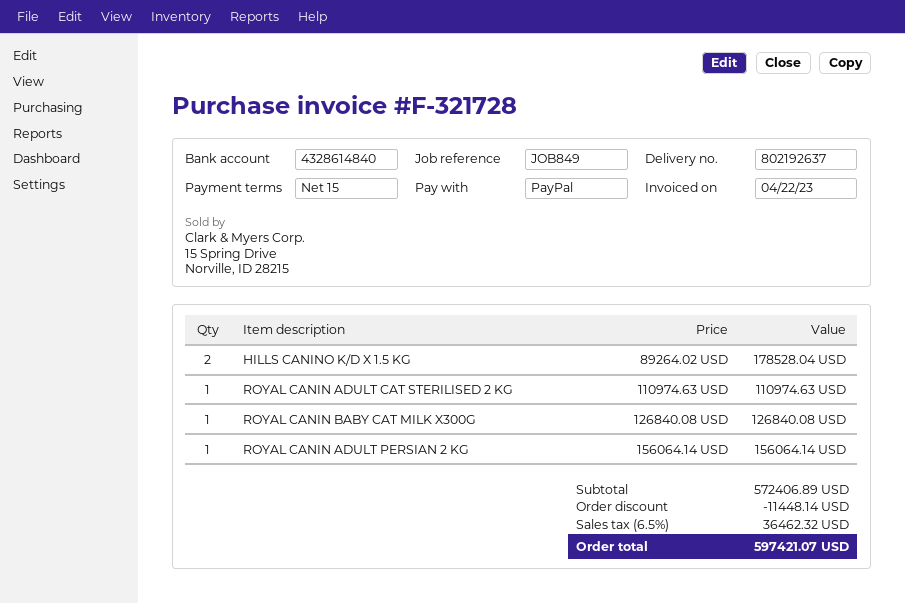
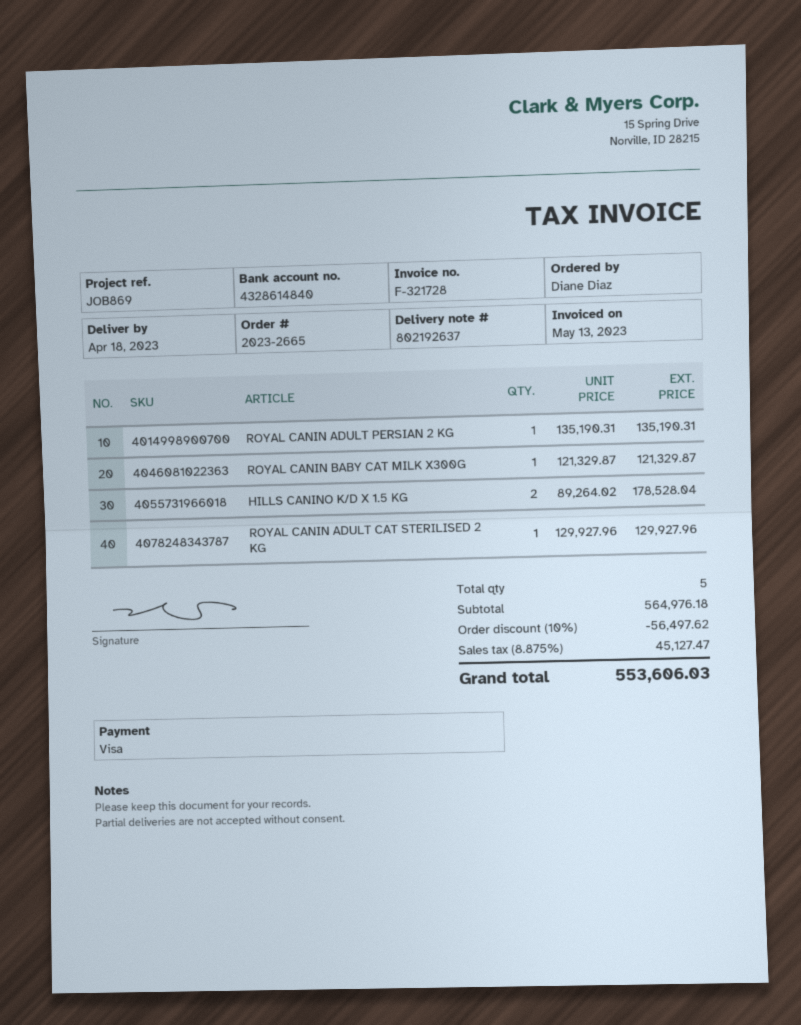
invoice date: 2023-04-22 -> 2023-05-13
reference: JOB849 -> JOB869
payment method: PayPal -> Visa
ROYAL CANIN ADULT CAT STERILISED 2 KG: 1 x 110974.63 = 110974.63 -> 1 x 129927.96 = 129927.96
ROYAL CANIN BABY CAT MILK X300G: 1 x 126840.08 = 126840.08 -> 1 x 121329.87 = 121329.87
ROYAL CANIN ADULT PERSIAN 2 KG: 1 x 156064.14 = 156064.14 -> 1 x 135190.31 = 135190.31
subtotal: 572406.89 -> 564976.18
discount: 11448.14 -> 56497.62
tax: 6.5% = 36462.32 -> 8.875% = 45127.47
total: 597421.07 -> 553606.03

